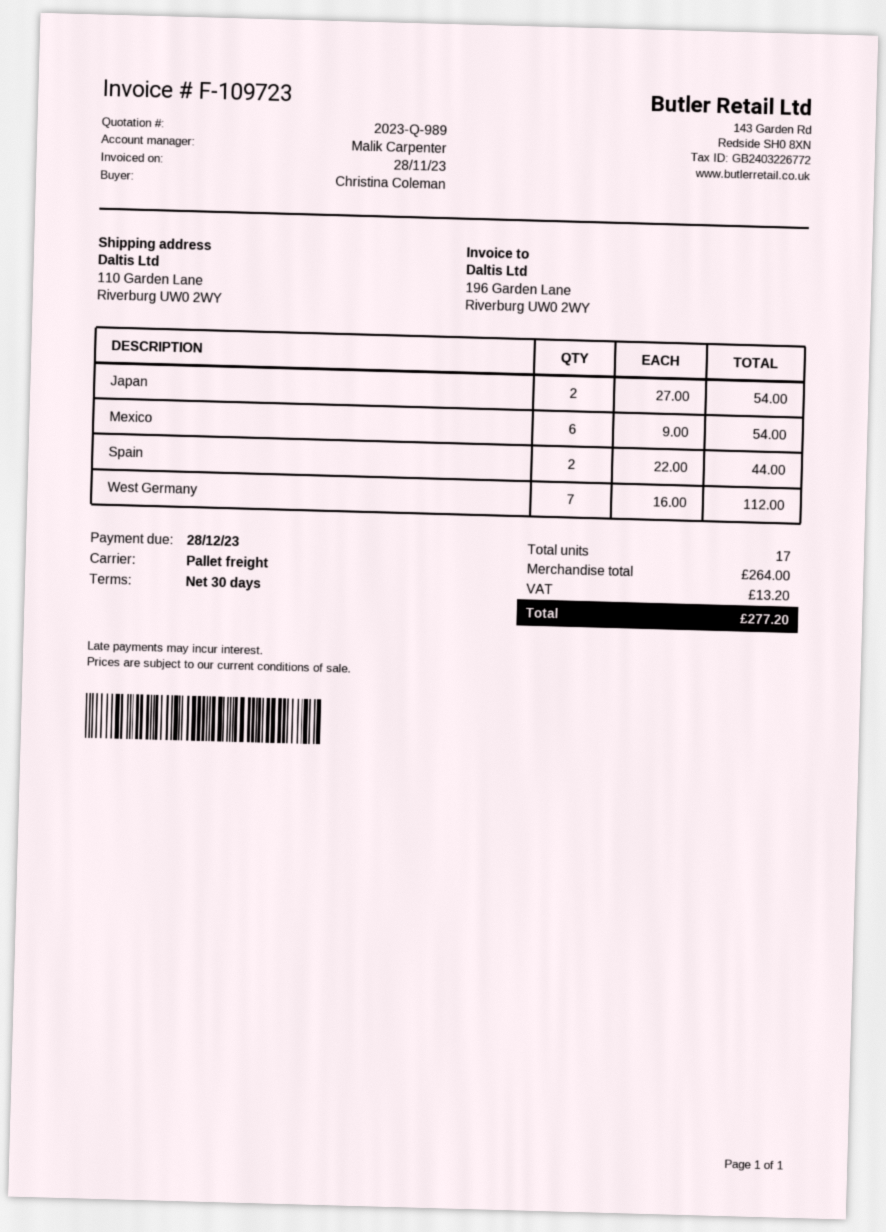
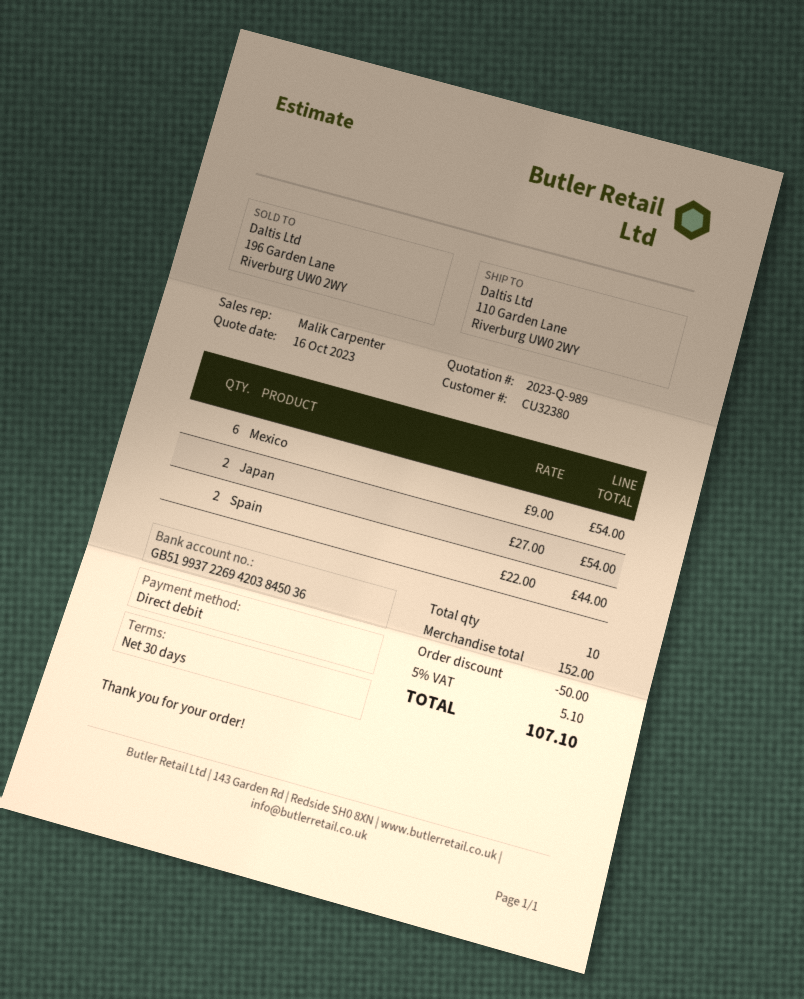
West Germany: 7 x 16.00 = 112.00 -> none
total quantity: 17 -> 10
subtotal: 264.00 -> 152.00
discount: none -> 50.00
tax: 13.20 -> 5.10
total: 277.20 -> 107.10

